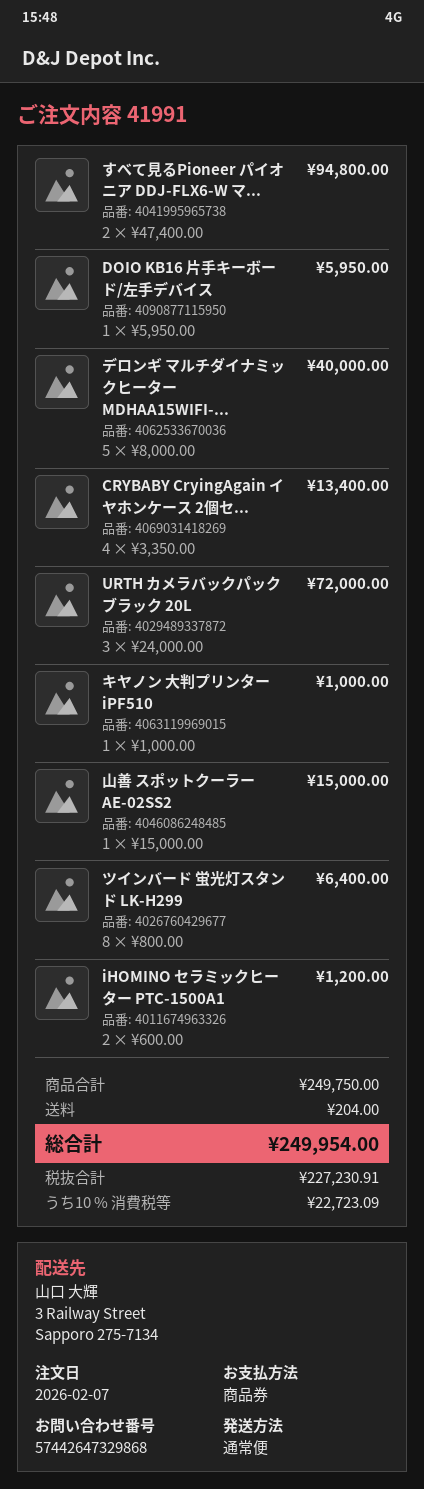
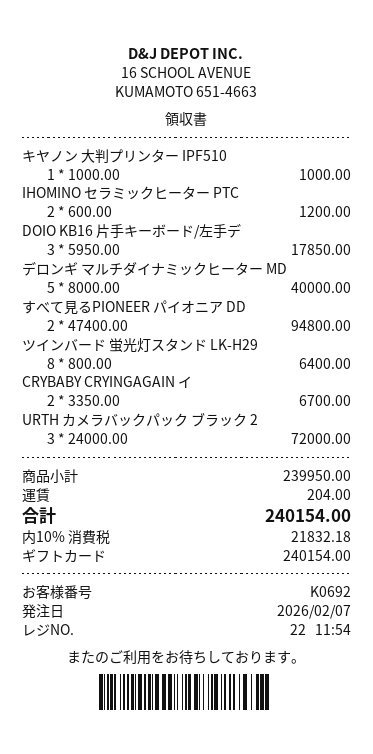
DOIO KB16 片手キーボード/左手デバイス: 1 x 5950.00 = 5950.00 -> 3 x 5950.00 = 17850.00
CRYBABY CryingAgain イヤホンケース 2個セ...: 4 x 3350.00 = 13400.00 -> 2 x 3350.00 = 6700.00
山善 スポットクーラー AE-02SS2: 1 x 15000.00 = 15000.00 -> none
subtotal: 249750.00 -> 239950.00
tax: 10% = 22723.09 -> 10% = 21832.18
total: 249954.00 -> 240154.00

